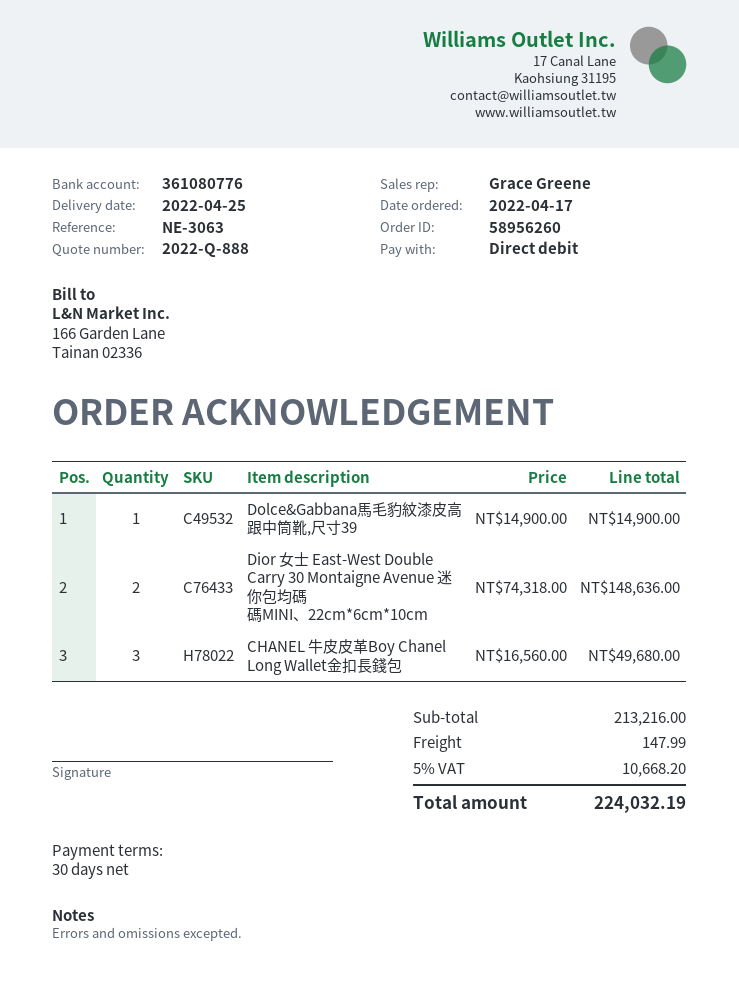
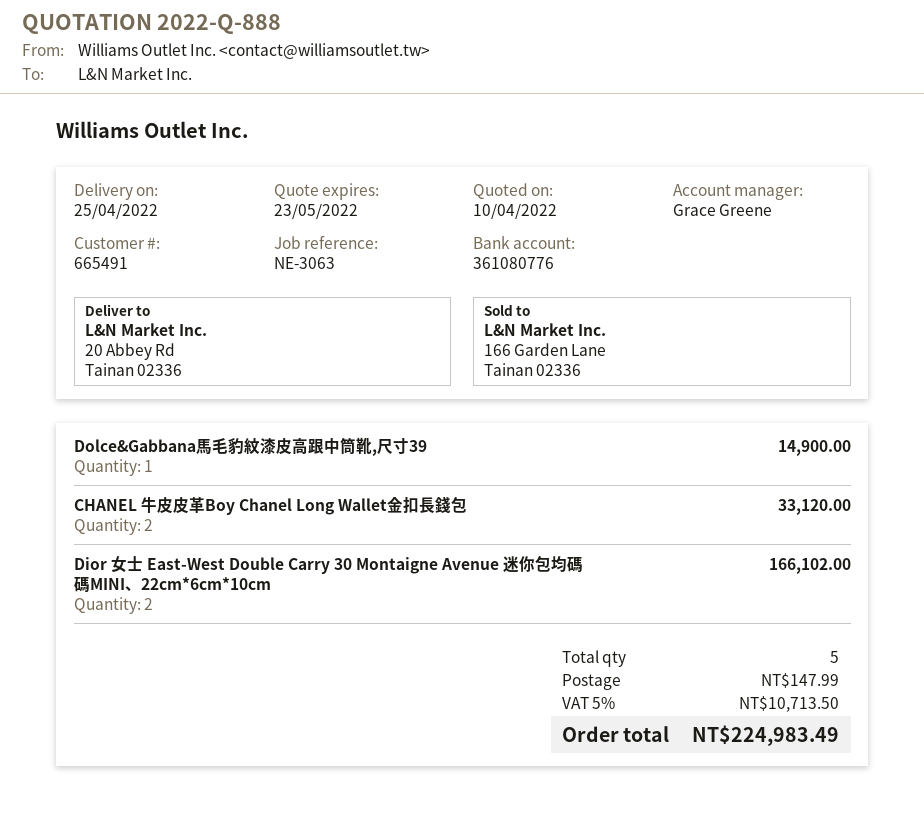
Dior 女士 East-West Double Carry 30 Montaigne Avenue 迷你包均碼碼MINI、22cm*6cm*10cm: 2 for 148636.00 -> 2 for 166102.00
CHANEL 牛皮皮革Boy Chanel Long Wallet金扣長錢包: 3 for 49680.00 -> 2 for 33120.00
tax: 5% = 10668.20 -> 5% = 10713.50
total: 224032.19 -> 224983.49

